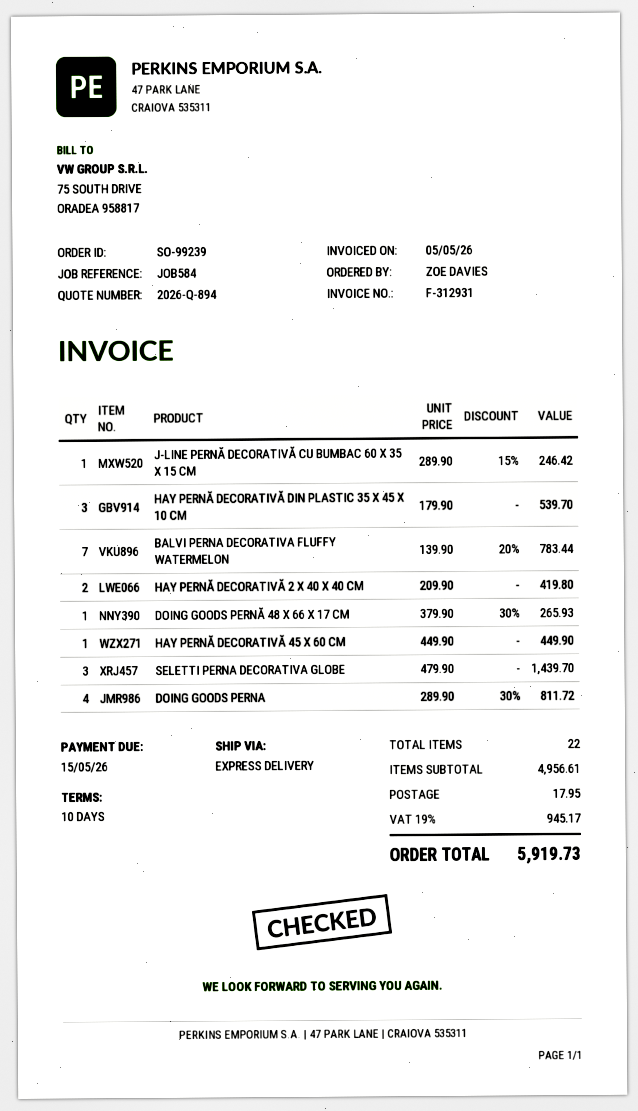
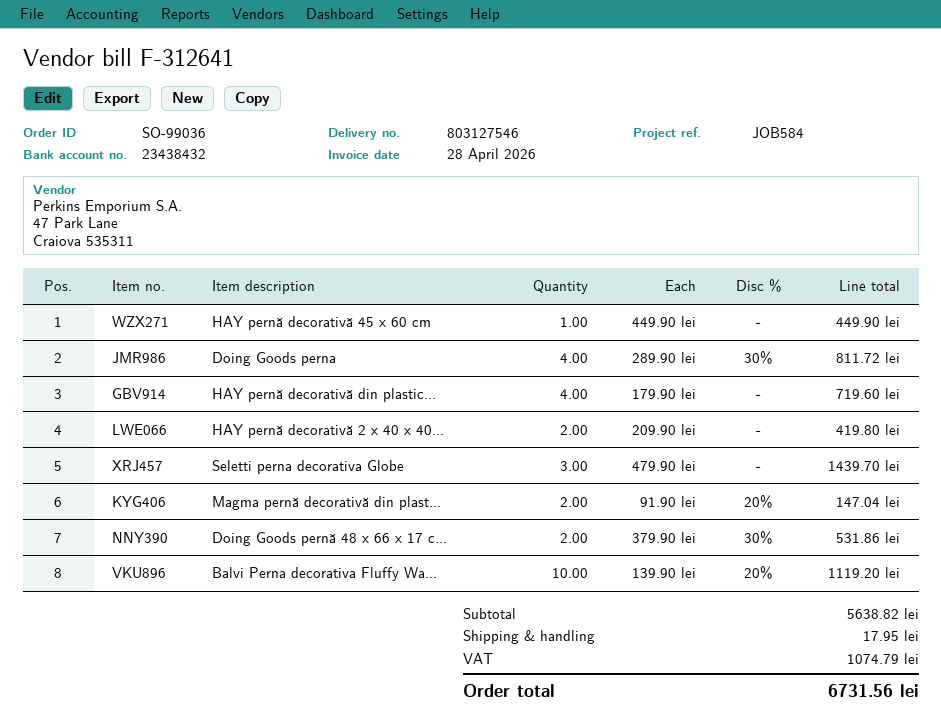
order number: SO-99239 -> SO-99036
invoice number: F-312931 -> F-312641
invoice date: 2026-05-05 -> 2026-04-28
J-LINE PERNĂ DECORATIVĂ CU BUMBAC 60 X 35 X 15 CM: 1 x 289.90 - 15% = 246.42 -> none
HAY PERNĂ DECORATIVĂ DIN PLASTIC 35 X 45 X 10 CM: 3 x 179.90 = 539.70 -> 4 x 179.90 = 719.60
BALVI PERNA DECORATIVA FLUFFY WATERMELON: 7 x 139.90 - 20% = 783.44 -> 10 x 139.90 - 20% = 1119.20
DOING GOODS PERNĂ 48 X 66 X 17 CM: 1 x 379.90 - 30% = 265.93 -> 2 x 379.90 - 30% = 531.86
Magma pernă decorativă din plast...: none -> 2 x 91.90 - 20% = 147.04
subtotal: 4956.61 -> 5638.82
tax: 945.17 -> 1074.79
total: 5919.73 -> 6731.56

